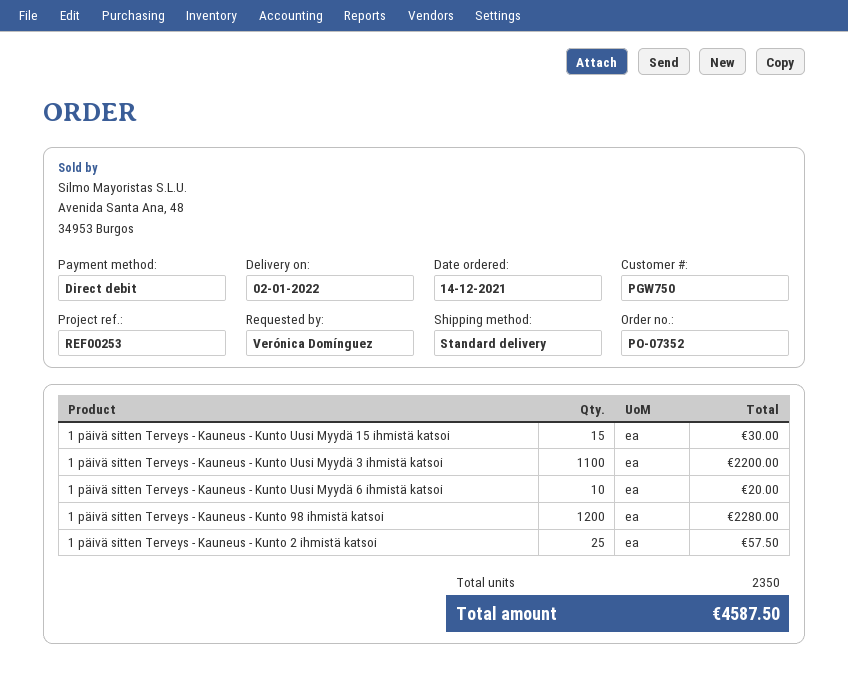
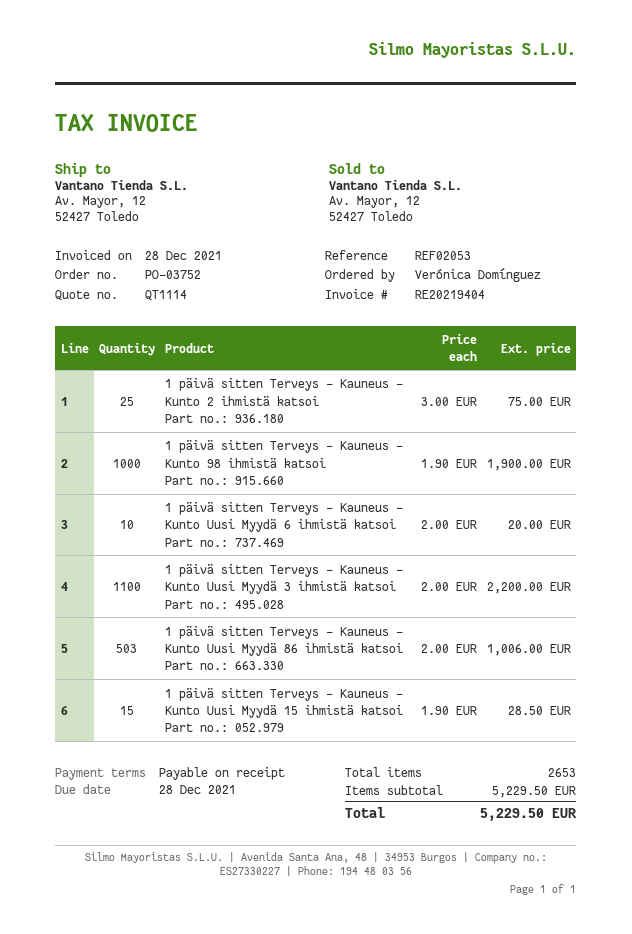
order number: PO-07352 -> PO-03752
reference: REF00253 -> REF02053
1 päivä sitten Terveys - Kauneus - Kunto Uusi Myydä 15 ihmistä katsoi: 15 for 30.00 -> 15 for 28.50
1 päivä sitten Terveys - Kauneus - Kunto 98 ihmistä katsoi: 1200 for 2280.00 -> 1000 for 1900.00
1 päivä sitten Terveys - Kauneus - Kunto 2 ihmistä katsoi: 25 for 57.50 -> 25 for 75.00
1 päivä sitten Terveys - Kauneus - Kunto Uusi Myydä 86 ihmistä katsoi: none -> 503 for 1006.00
total quantity: 2350 -> 2653
total: 4587.50 -> 5229.50

